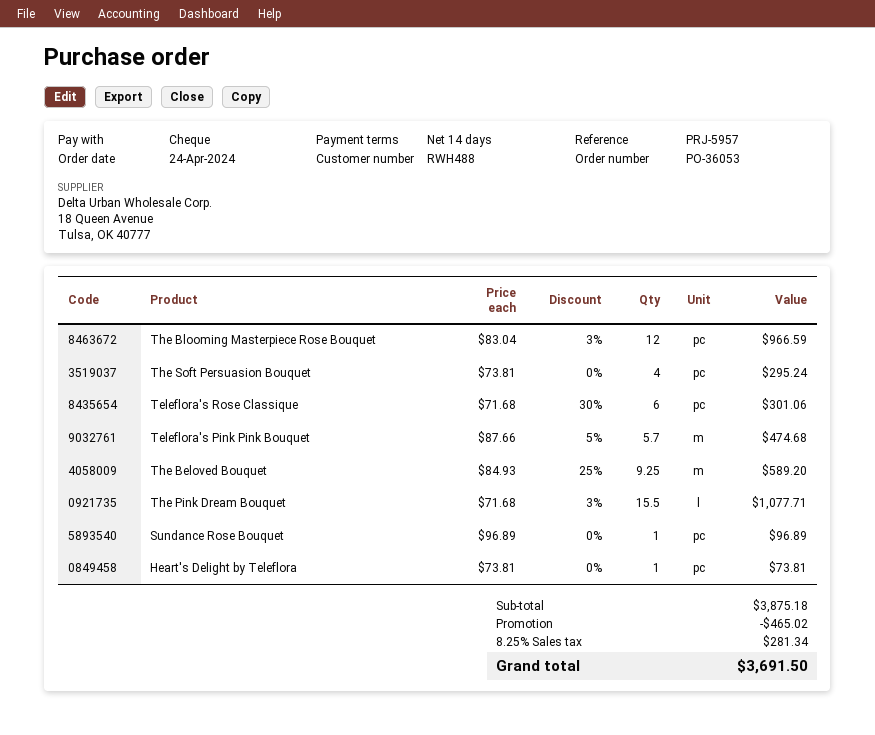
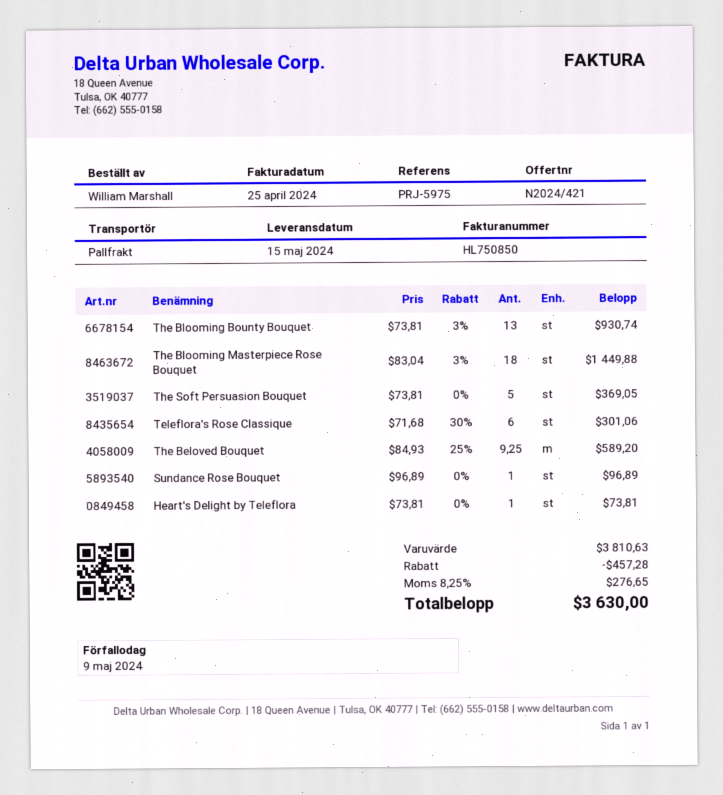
reference: PRJ-5957 -> PRJ-5975
The Blooming Masterpiece Rose Bouquet: 12 x 83.04 - 3% = 966.59 -> 18 x 83.04 - 3% = 1449.88
The Soft Persuasion Bouquet: 4 x 73.81 = 295.24 -> 5 x 73.81 = 369.05
Teleflora's Pink Pink Bouquet: 5.7 x 87.66 - 5% = 474.68 -> none
The Pink Dream Bouquet: 15.5 x 71.68 - 3% = 1077.71 -> none
The Blooming Bounty Bouquet: none -> 13 x 73.81 - 3% = 930.74
subtotal: 3875.18 -> 3810.63
discount: 465.02 -> 457.28
tax: 8.25% = 281.34 -> 8.25% = 276.65
total: 3691.50 -> 3630.00

